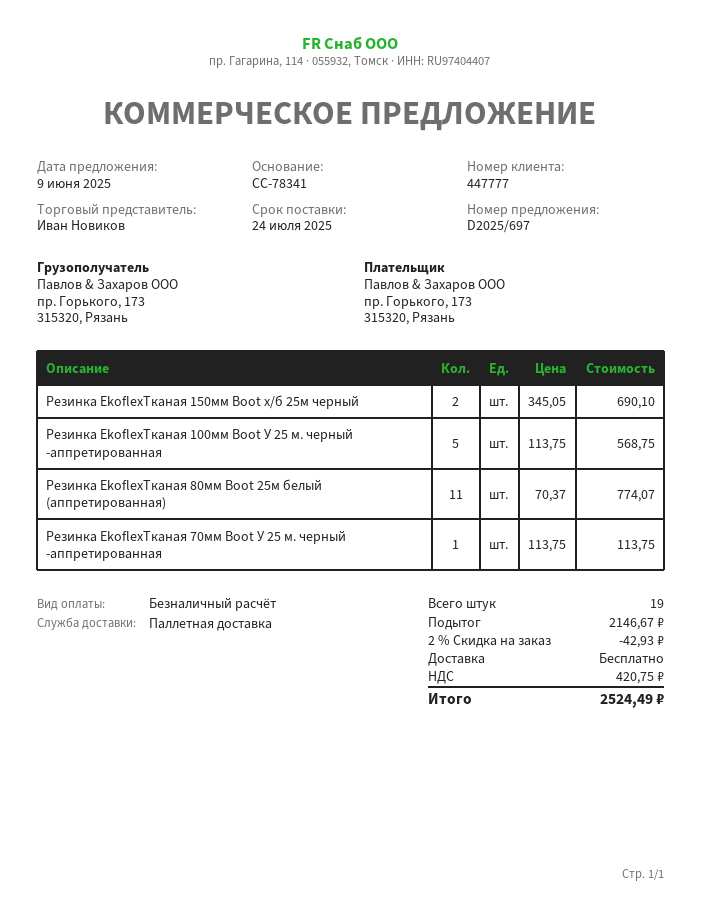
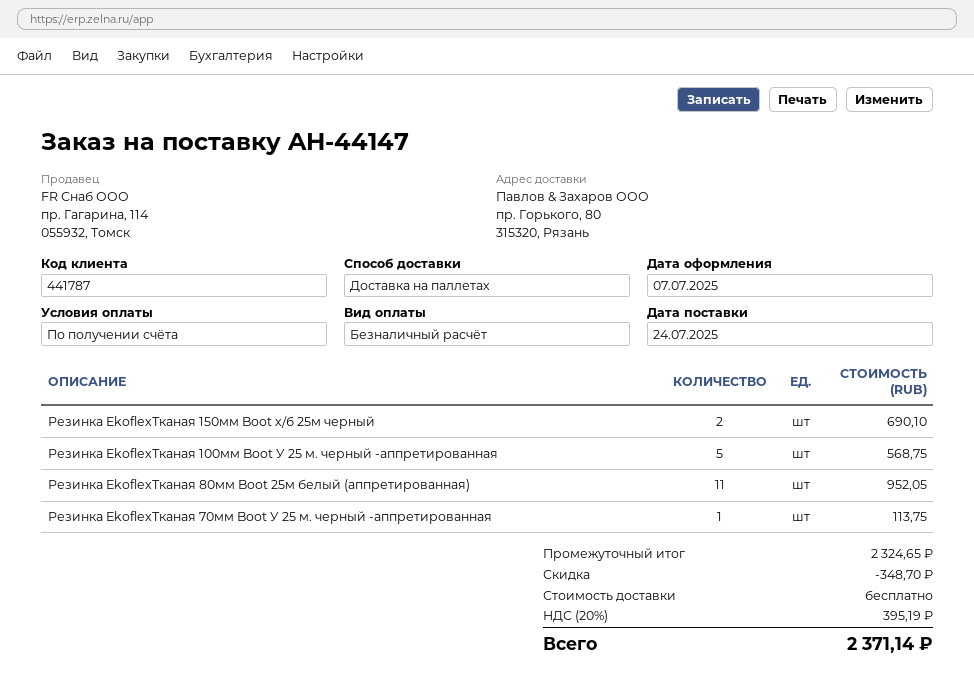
customer number: 447777 -> 441787
ship to: пр. Горького, 173, 315320, Рязань -> пр. Горького, 80, 315320, Рязань
Резинка EkoflexТканая 80мм Boot 25м белый (аппретированная): 11 for 774.07 -> 11 for 952.05
subtotal: 2146.67 -> 2324.65
discount: 42.93 -> 348.70
tax: 420.75 -> 395.19
total: 2524.49 -> 2371.14

